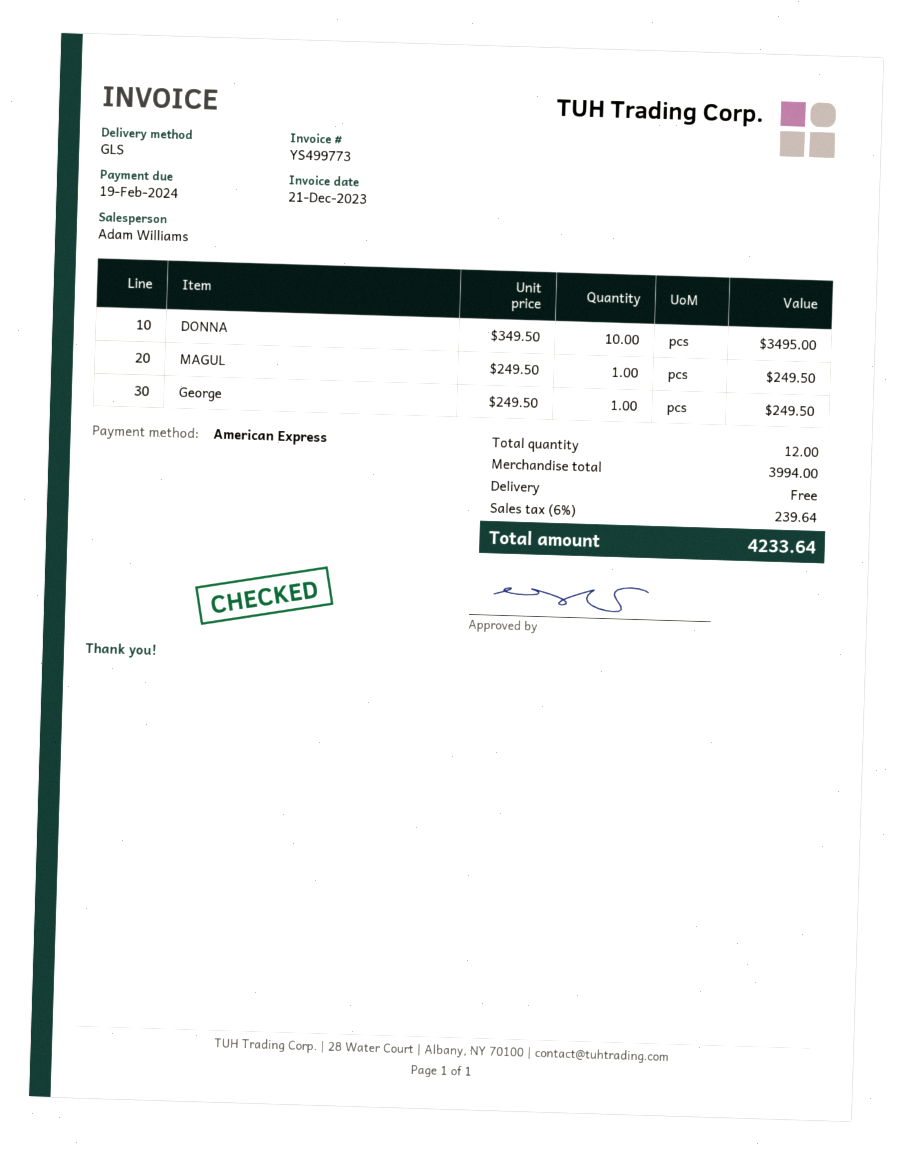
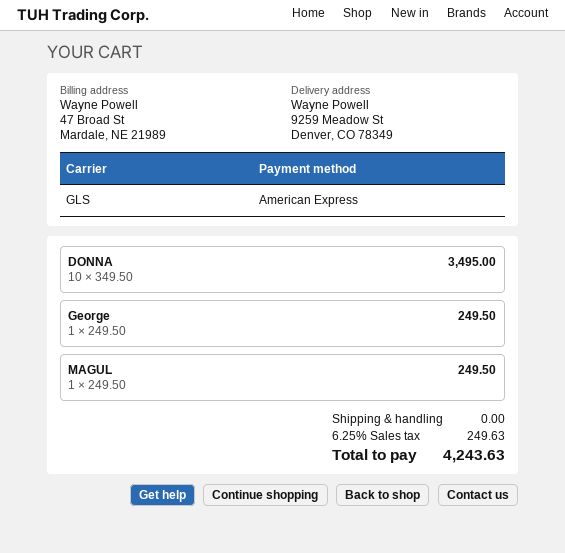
tax: 6% = 239.64 -> 6.25% = 249.63
total: 4233.64 -> 4243.63

